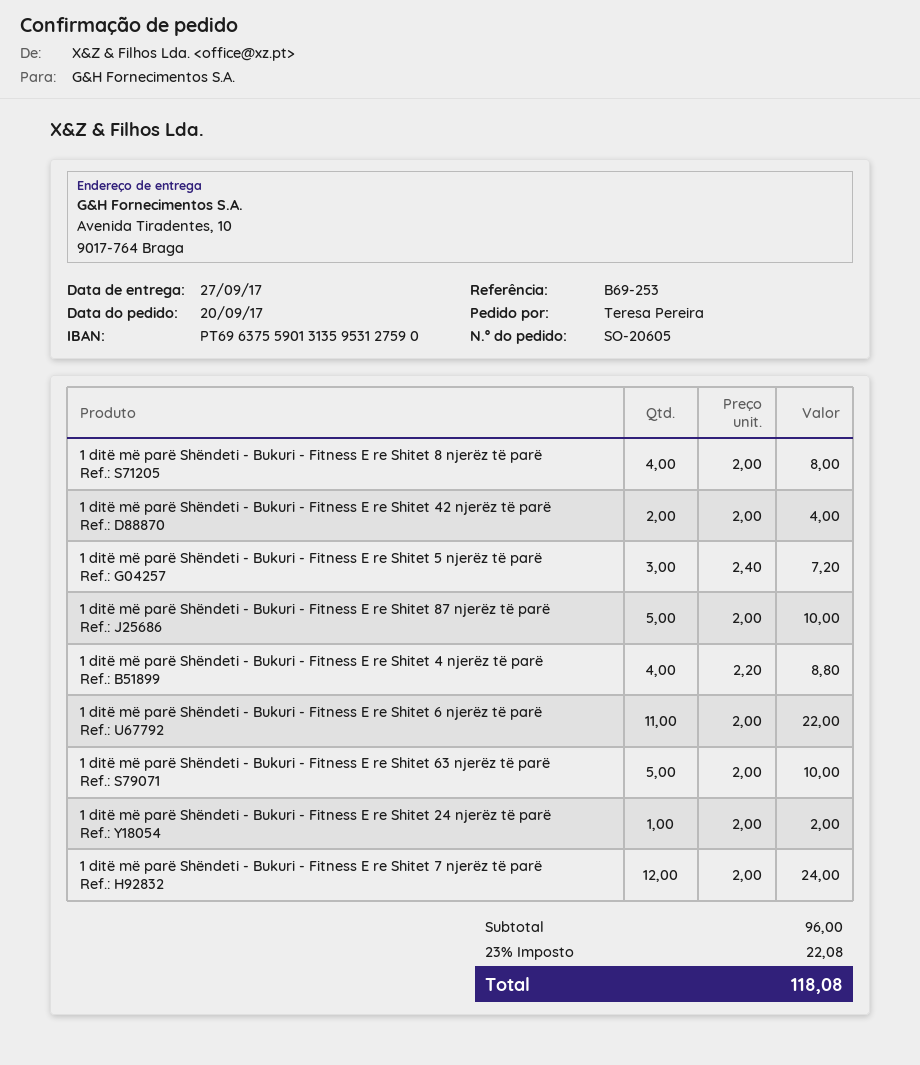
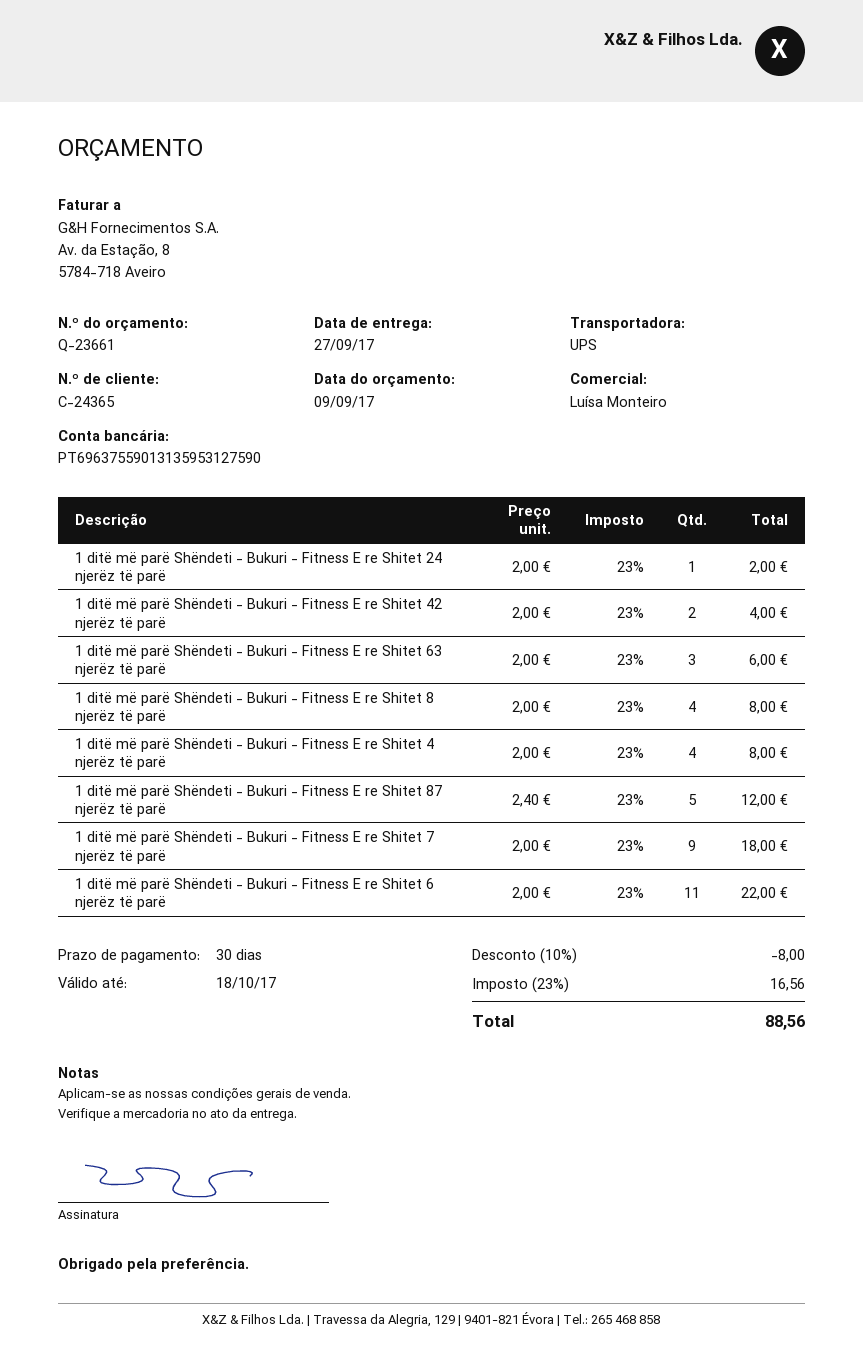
1 ditë më parë Shëndeti - Bukuri - Fitness E re Shitet 5 njerëz të parë: 3 x 2.40 = 7.20 -> none
1 ditë më parë Shëndeti - Bukuri - Fitness E re Shitet 87 njerëz të parë: 5 x 2.00 = 10.00 -> 5 x 2.40 = 12.00
1 ditë më parë Shëndeti - Bukuri - Fitness E re Shitet 4 njerëz të parë: 4 x 2.20 = 8.80 -> 4 x 2.00 = 8.00
1 ditë më parë Shëndeti - Bukuri - Fitness E re Shitet 63 njerëz të parë: 5 x 2.00 = 10.00 -> 3 x 2.00 = 6.00
1 ditë më parë Shëndeti - Bukuri - Fitness E re Shitet 7 njerëz të parë: 12 x 2.00 = 24.00 -> 9 x 2.00 = 18.00
discount: none -> 10% = 8.00
tax: 23% = 22.08 -> 23% = 16.56
total: 118.08 -> 88.56

